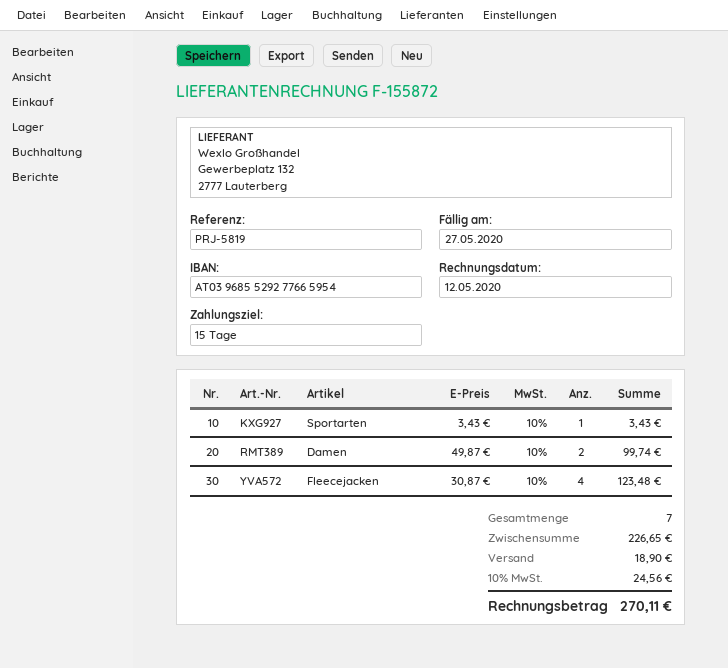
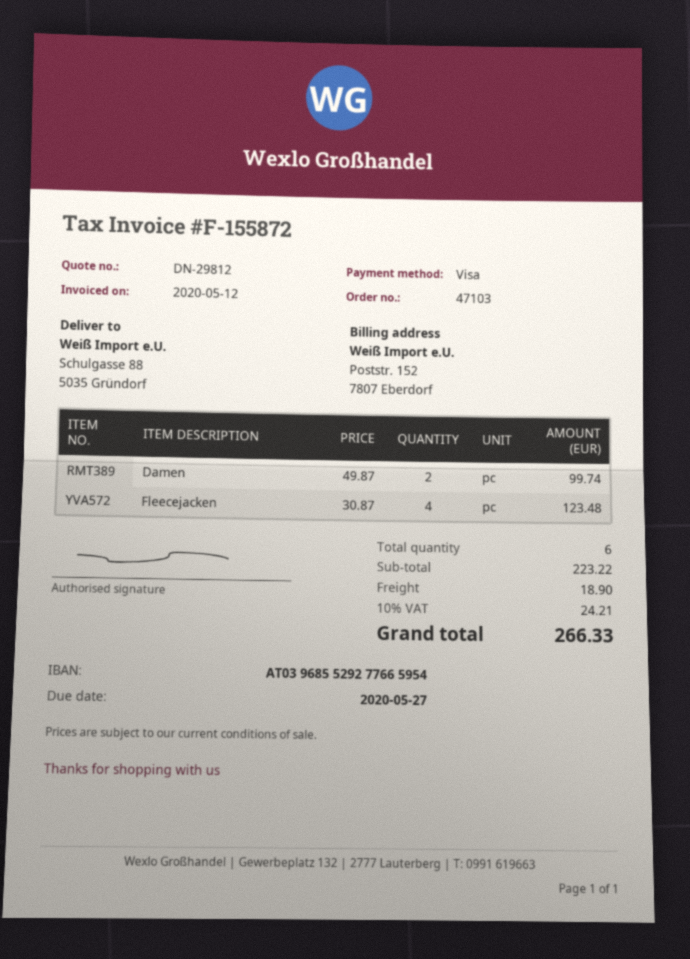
Sportarten: 1 x 3.43 = 3.43 -> none
total quantity: 7 -> 6
subtotal: 226.65 -> 223.22
tax: 10% = 24.56 -> 10% = 24.21
total: 270.11 -> 266.33

